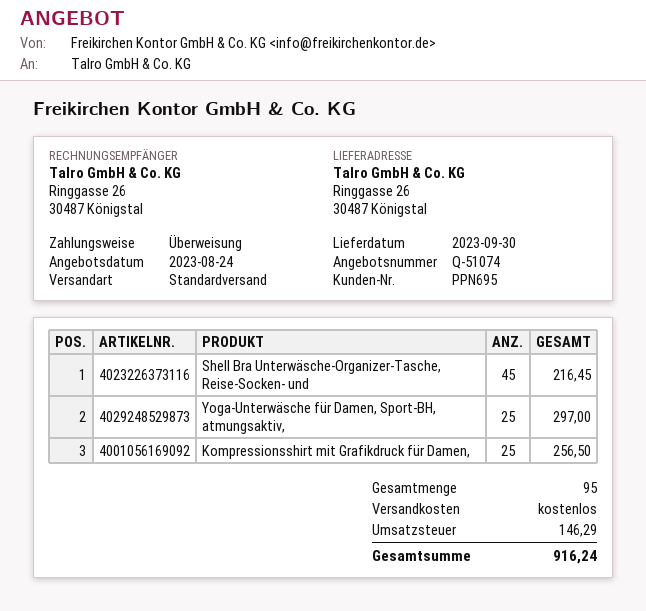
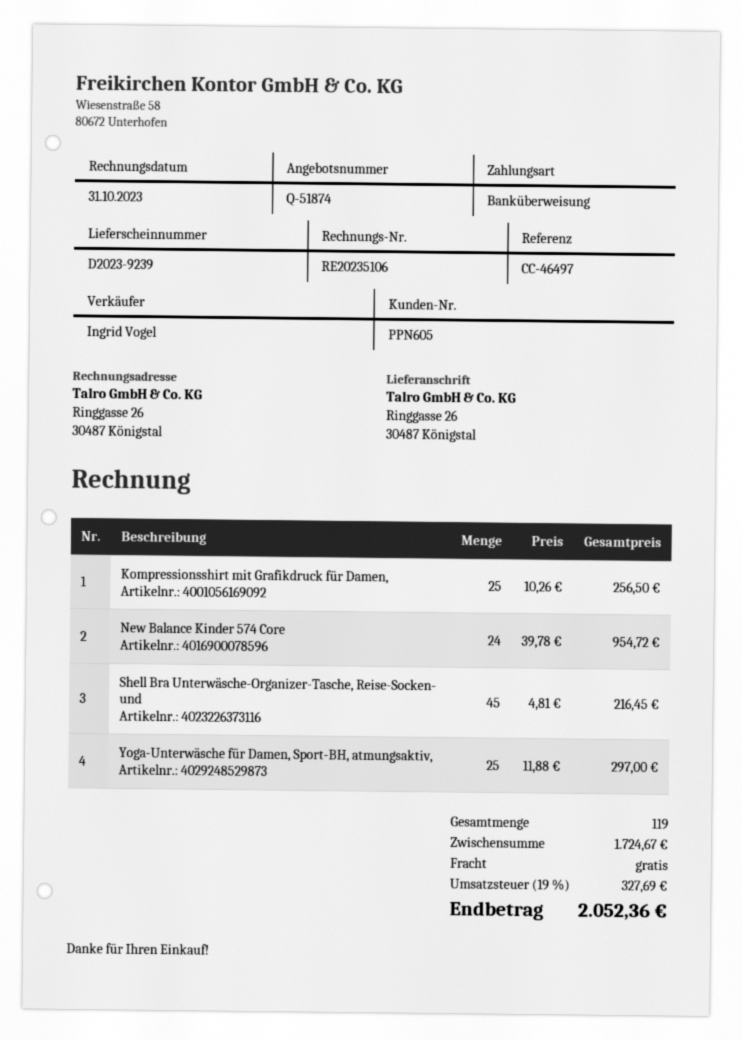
quote number: Q-51074 -> Q-51874
customer number: PPN695 -> PPN605
New Balance Kinder 574 Core: none -> 24 for 954.72
total quantity: 95 -> 119
tax: 146.29 -> 327.69
total: 916.24 -> 2052.36

